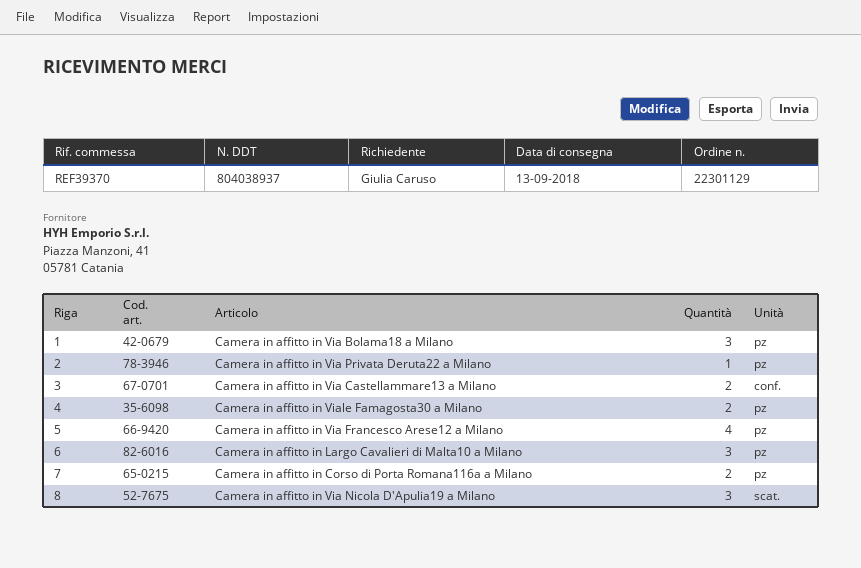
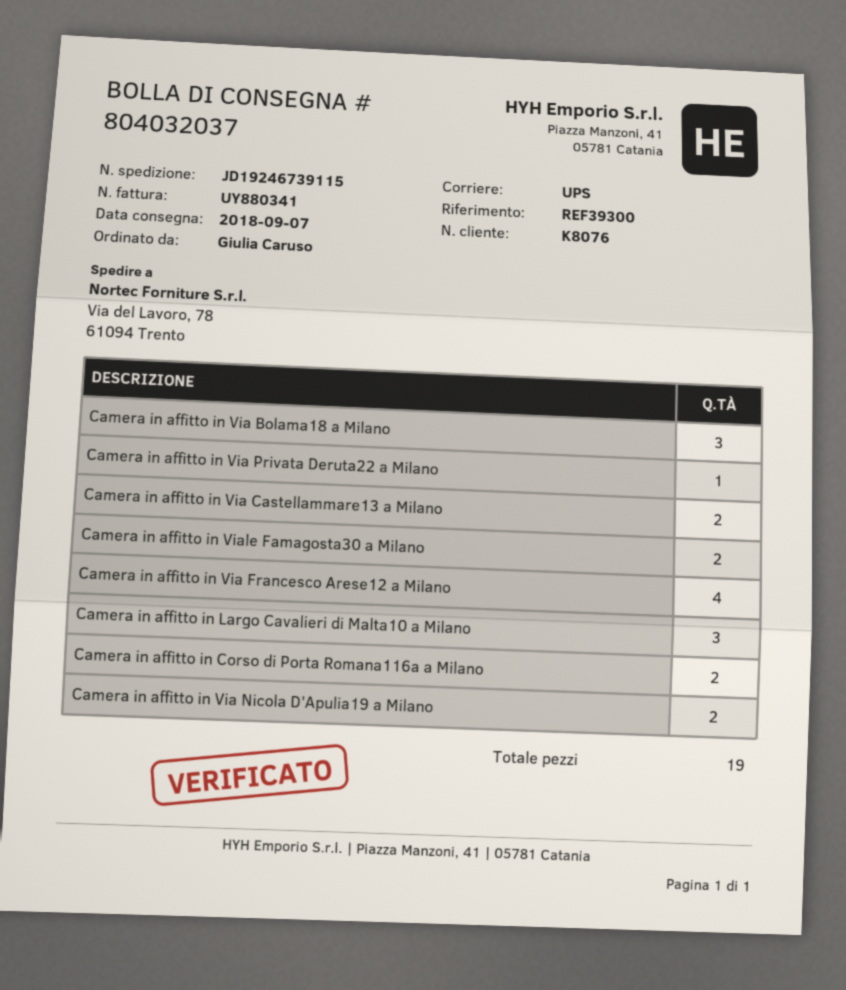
delivery note number: 804038937 -> 804032037
delivery date: 2018-09-13 -> 2018-09-07
reference: REF39370 -> REF39300
Camera in affitto in Via Nicola D'Apulia19 a Milano: 3 -> 2

